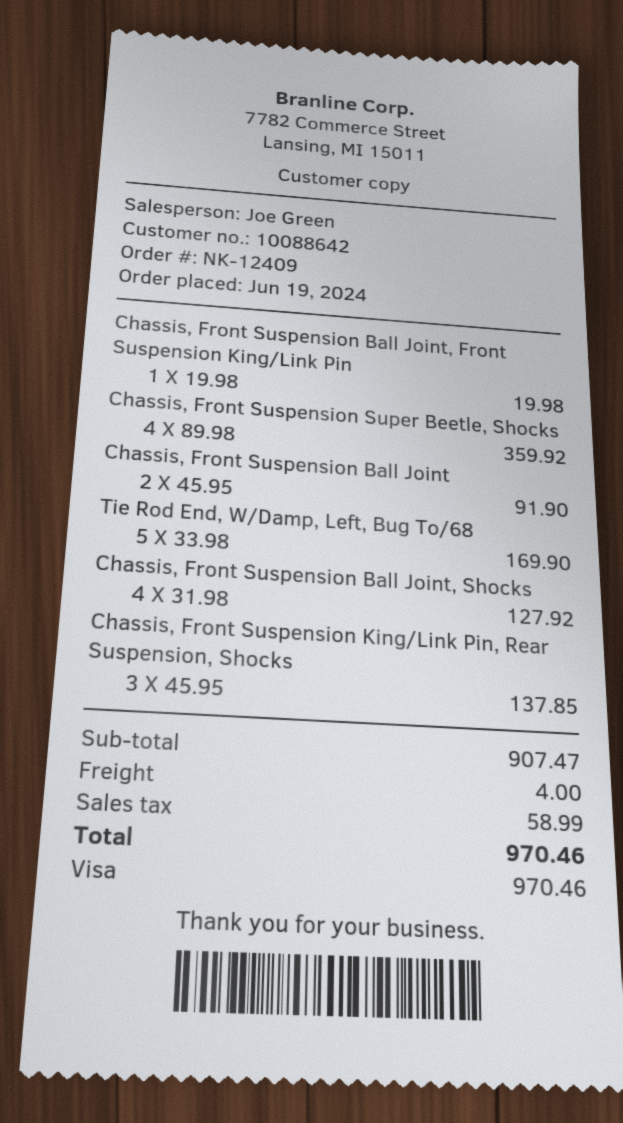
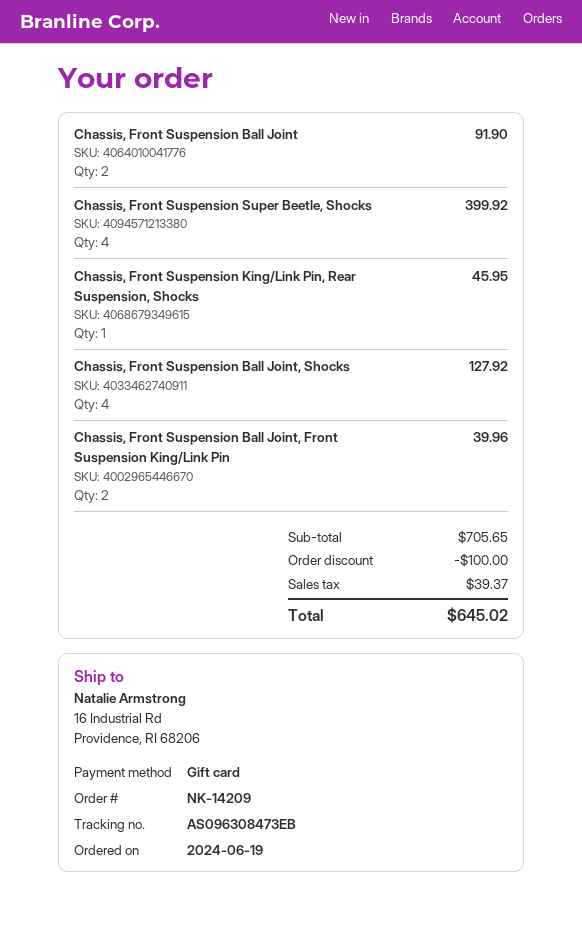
order number: NK-12409 -> NK-14209
payment method: Visa -> gift card
Chassis, Front Suspension Ball Joint, Front Suspension King/Link Pin: 1 for 19.98 -> 2 for 39.96
Chassis, Front Suspension Super Beetle, Shocks: 4 for 359.92 -> 4 for 399.92
Tie Rod End, W/Damp, Left, Bug To/68: 5 for 169.90 -> none
Chassis, Front Suspension King/Link Pin, Rear Suspension, Shocks: 3 for 137.85 -> 1 for 45.95
subtotal: 907.47 -> 705.65
discount: none -> 100.00
shipping: 4.00 -> none
tax: 58.99 -> 39.37
total: 970.46 -> 645.02

